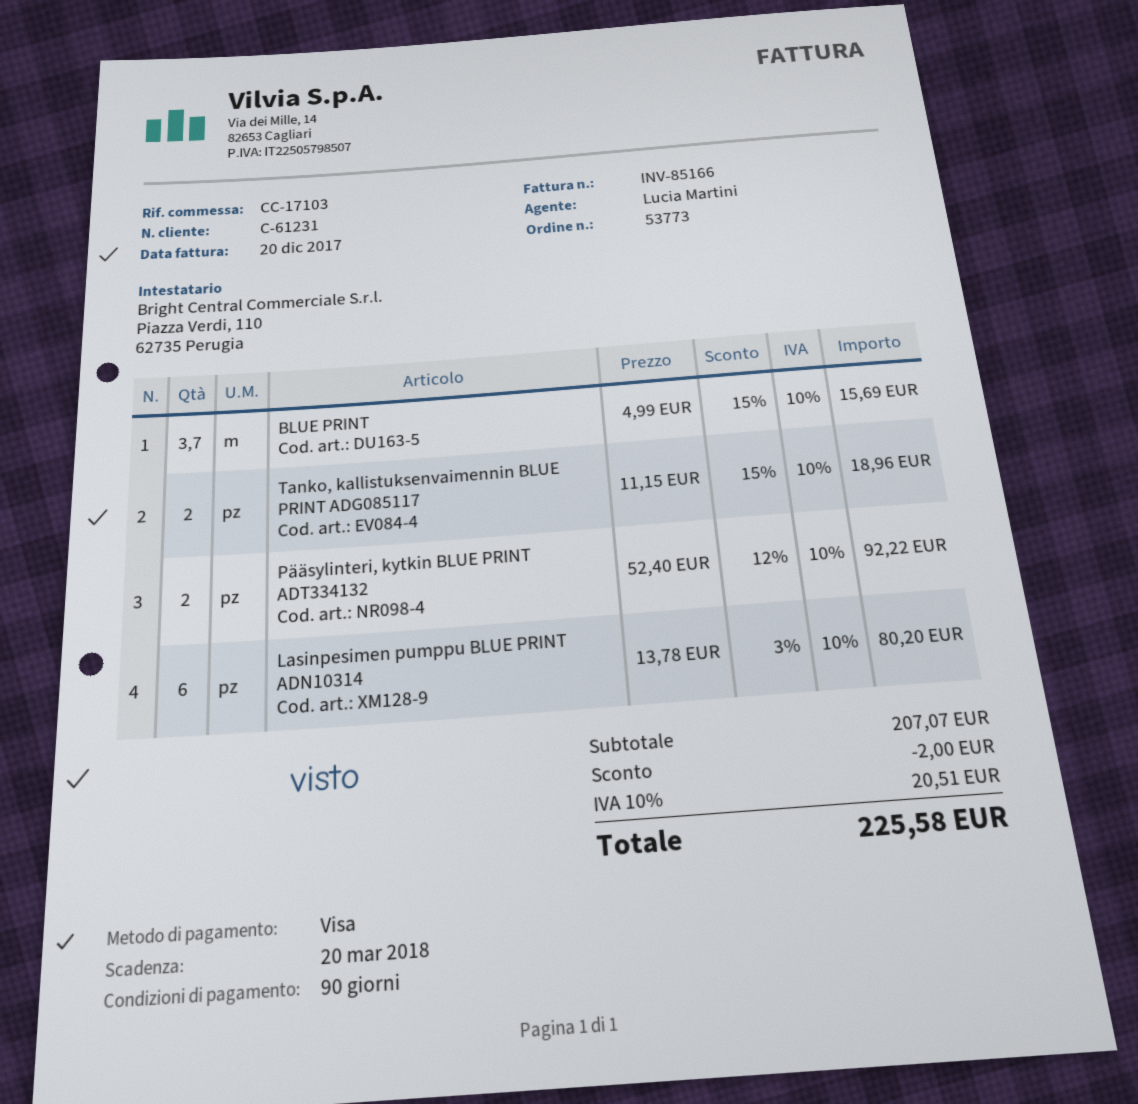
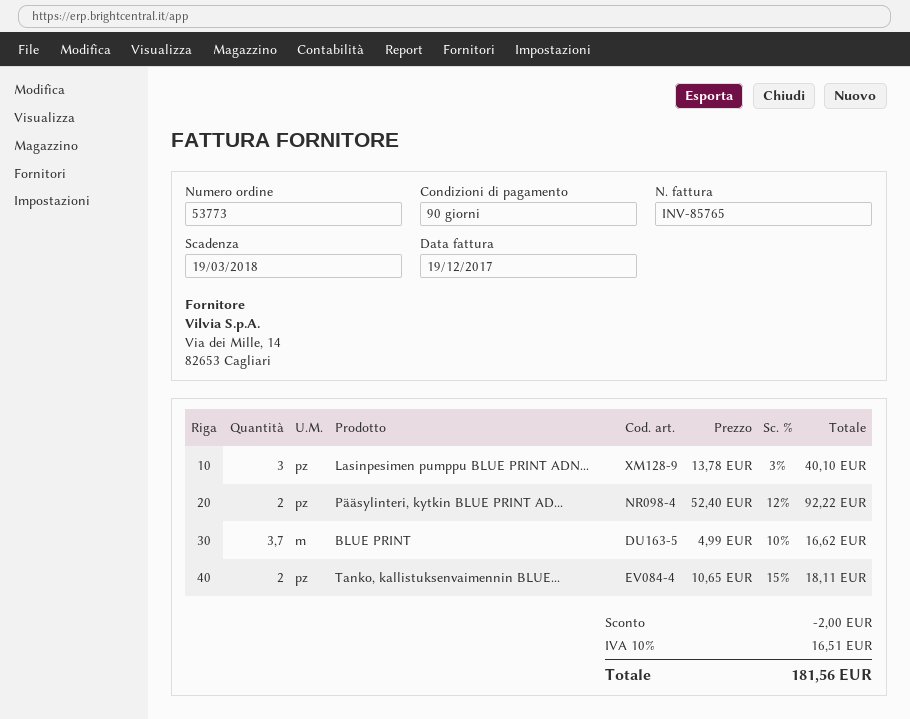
invoice number: INV-85166 -> INV-85765
invoice date: 2017-12-20 -> 2017-12-19
due date: 2018-03-20 -> 2018-03-19
BLUE PRINT: 3.7 x 4.99 - 15% = 15.69 -> 3.7 x 4.99 - 10% = 16.62
Tanko, kallistuksenvaimennin BLUE PRINT ADG085117: 2 x 11.15 - 15% = 18.96 -> 2 x 10.65 - 15% = 18.11
Lasinpesimen pumppu BLUE PRINT ADN10314: 6 x 13.78 - 3% = 80.20 -> 3 x 13.78 - 3% = 40.10
tax: 10% = 20.51 -> 10% = 16.51
total: 225.58 -> 181.56

